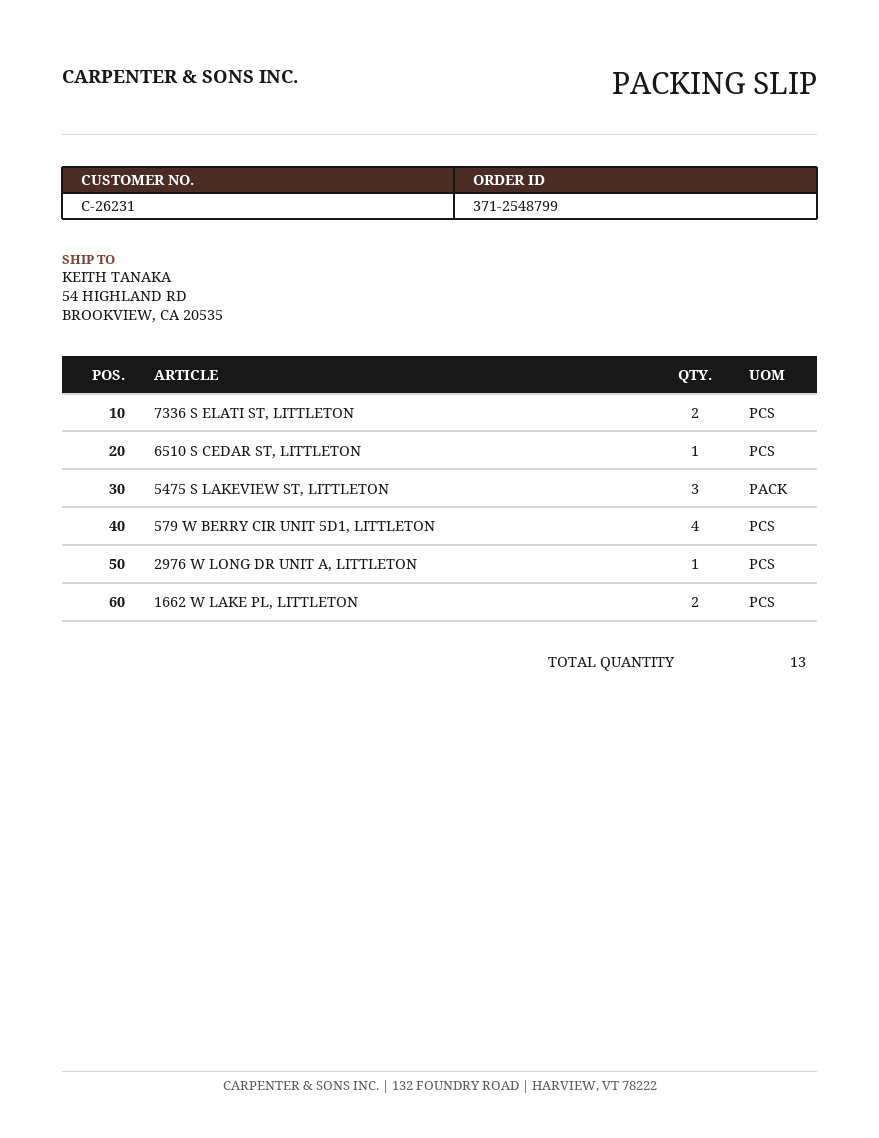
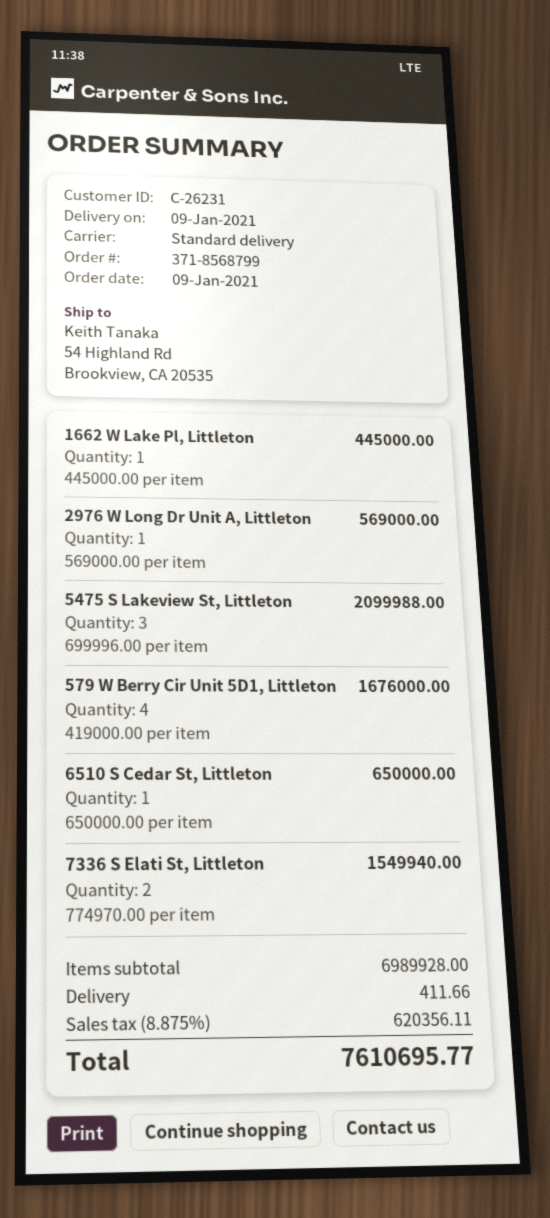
order number: 371-2548799 -> 371-8568799
1662 W LAKE PL, LITTLETON: 2 -> 1

